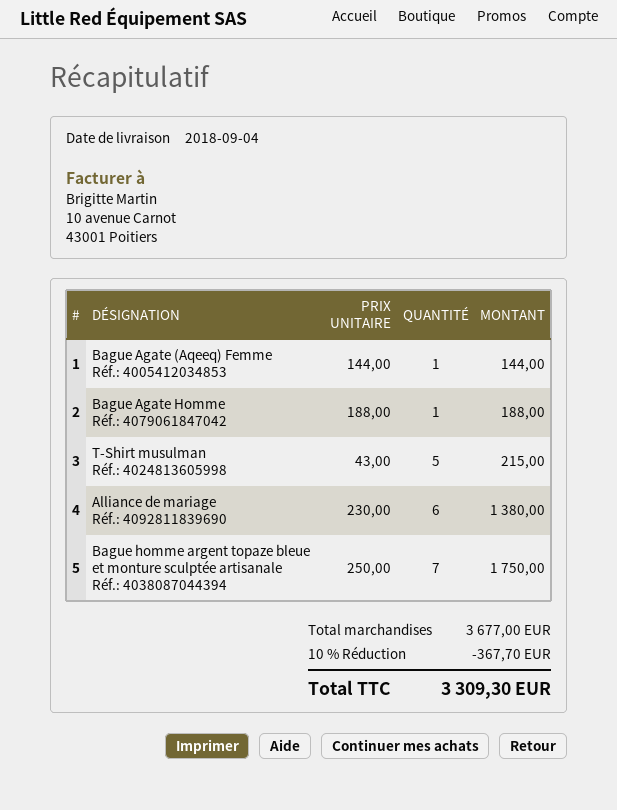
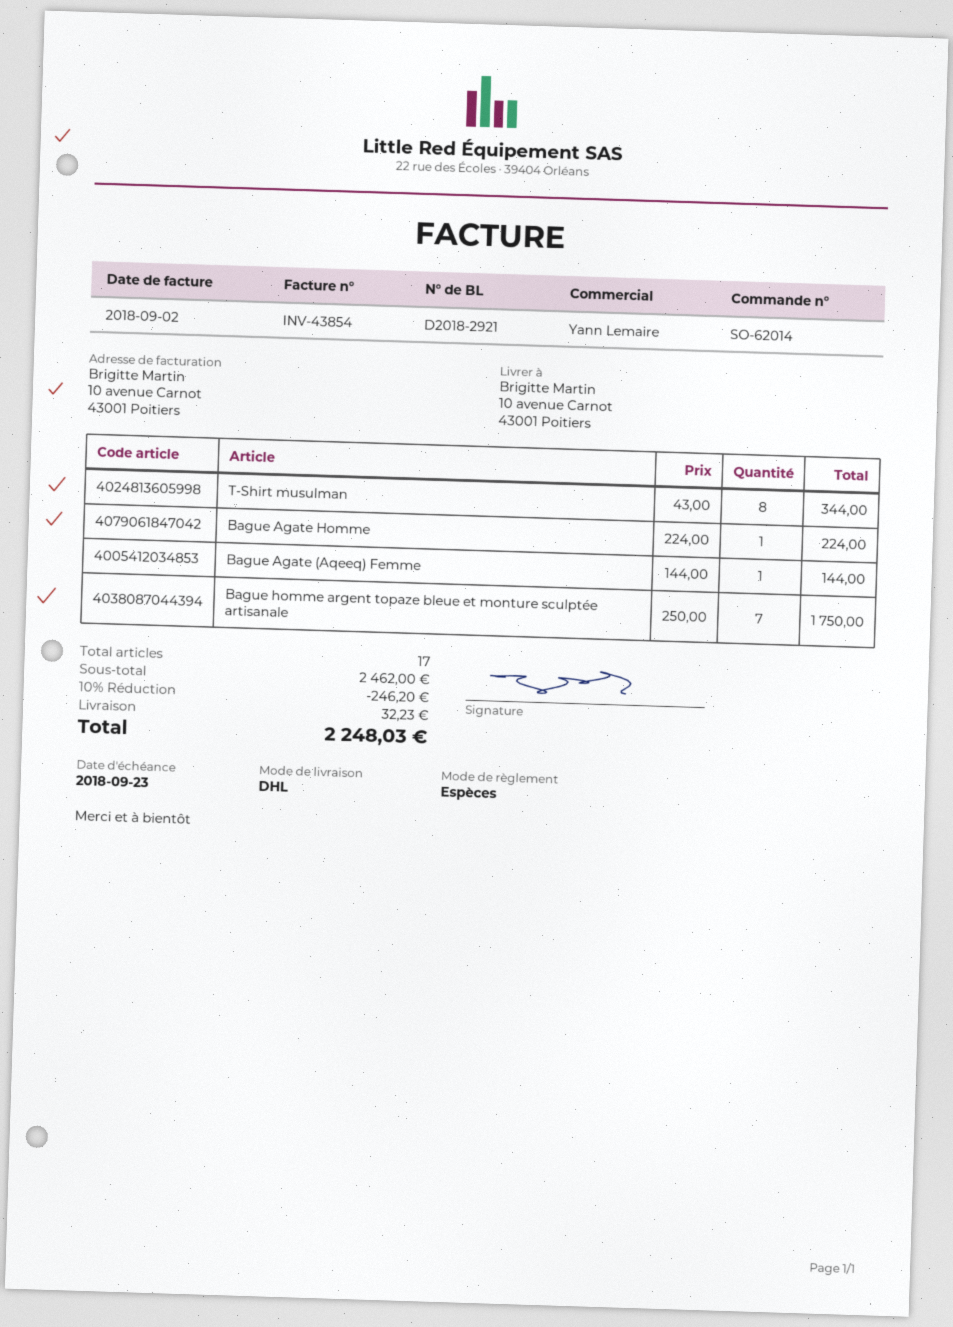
Bague Agate Homme: 1 x 188.00 = 188.00 -> 1 x 224.00 = 224.00
T-Shirt musulman: 5 x 43.00 = 215.00 -> 8 x 43.00 = 344.00
Alliance de mariage: 6 x 230.00 = 1380.00 -> none
subtotal: 3677.00 -> 2462.00
discount: 10% = 367.70 -> 10% = 246.20
shipping: none -> 32.23
total: 3309.30 -> 2248.03

